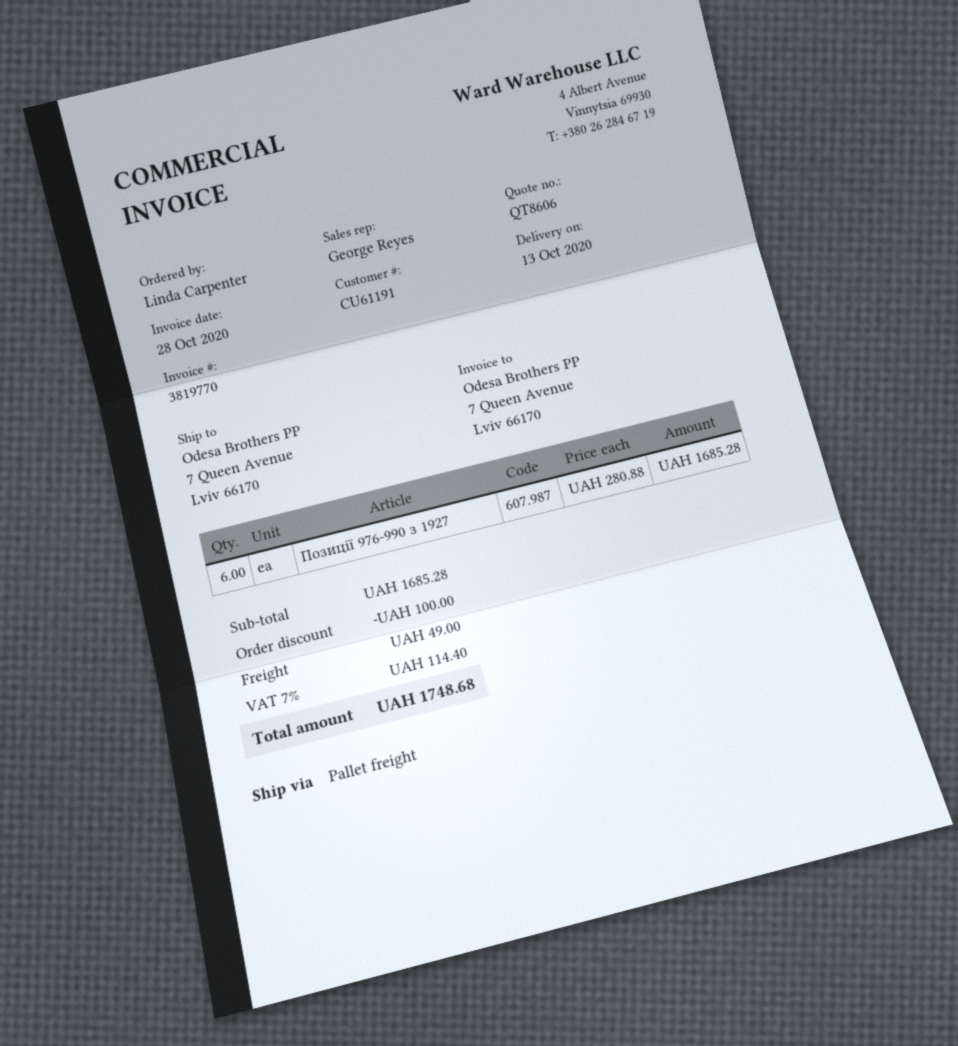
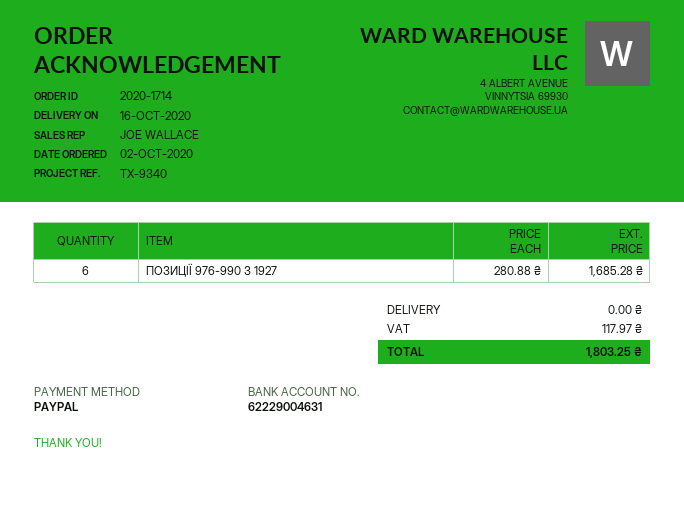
delivery date: 2020-10-13 -> 2020-10-16
sales rep: George Reyes -> JOE WALLACE
discount: 100.00 -> none
shipping: 49.00 -> 0.00
tax: 114.40 -> 117.97
total: 1748.68 -> 1803.25

